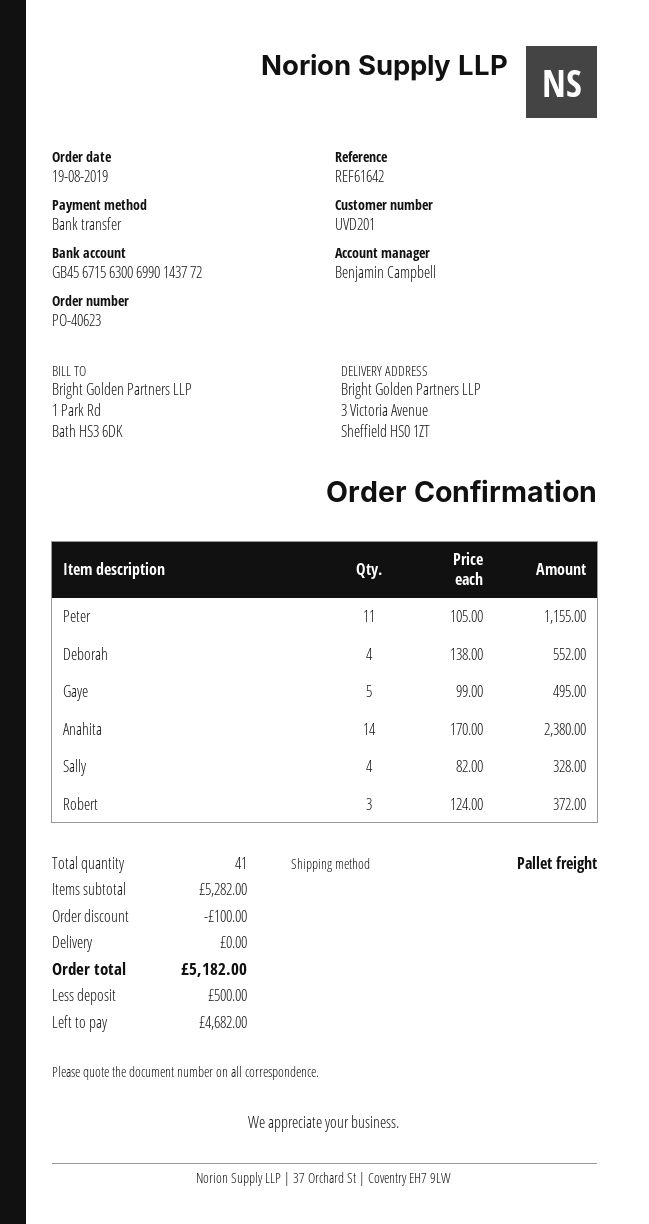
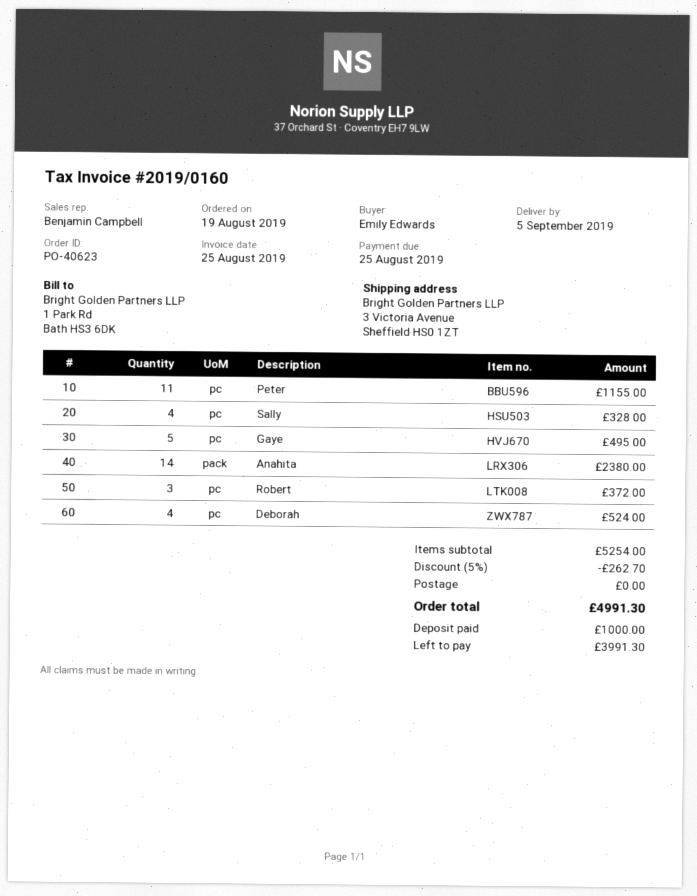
Deborah: 4 for 552.00 -> 4 for 524.00
subtotal: 5282.00 -> 5254.00
discount: 100.00 -> 262.70
total: 5182.00 -> 4991.30
deposit: 500.00 -> 1000.00
balance: 4682.00 -> 3991.30

